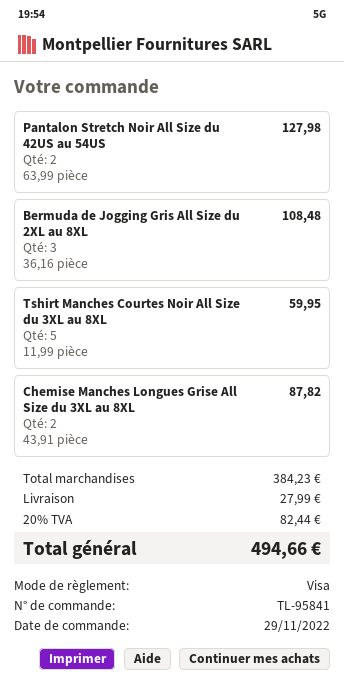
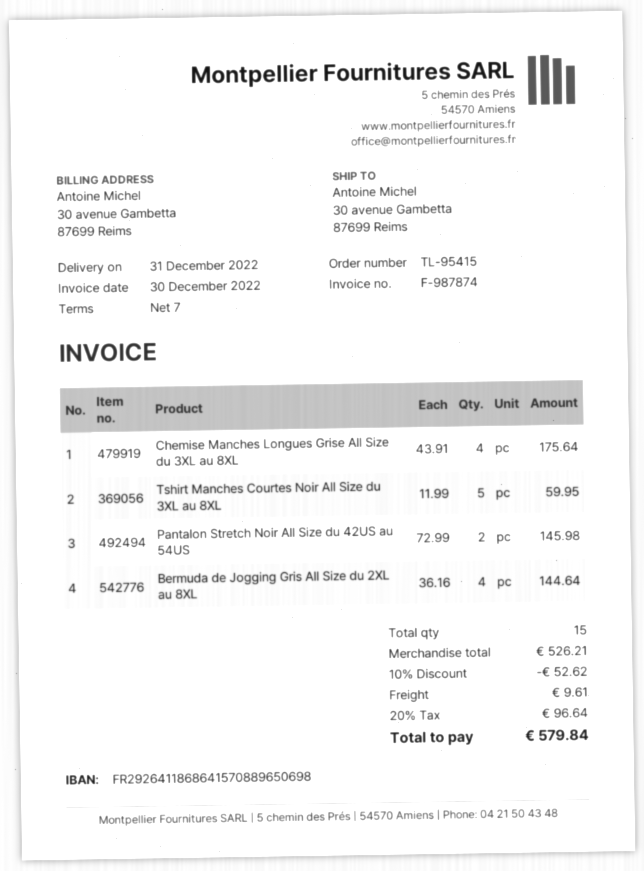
order number: TL-95841 -> TL-95415
Pantalon Stretch Noir All Size du 42US au 54US: 2 x 63.99 = 127.98 -> 2 x 72.99 = 145.98
Bermuda de Jogging Gris All Size du 2XL au 8XL: 3 x 36.16 = 108.48 -> 4 x 36.16 = 144.64
Chemise Manches Longues Grise All Size du 3XL au 8XL: 2 x 43.91 = 87.82 -> 4 x 43.91 = 175.64
subtotal: 384.23 -> 526.21
discount: none -> 10% = 52.62
shipping: 27.99 -> 9.61
tax: 20% = 82.44 -> 20% = 96.64
total: 494.66 -> 579.84

